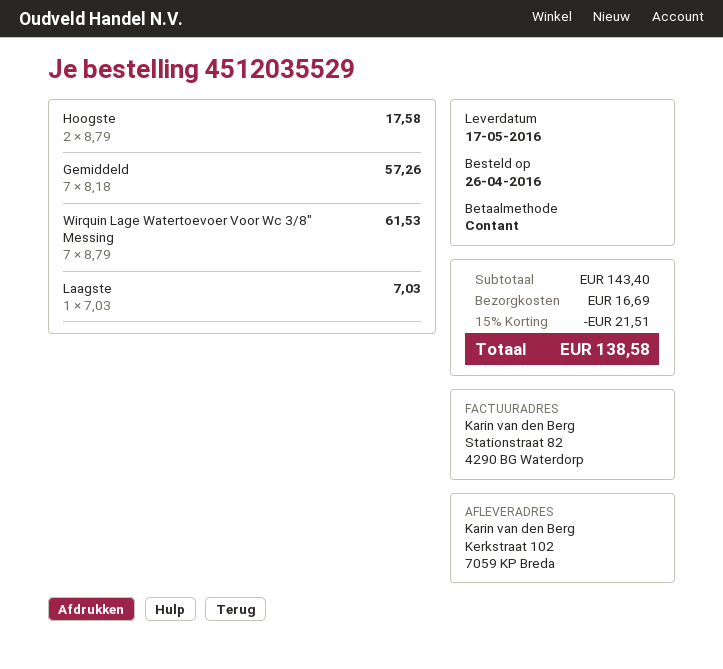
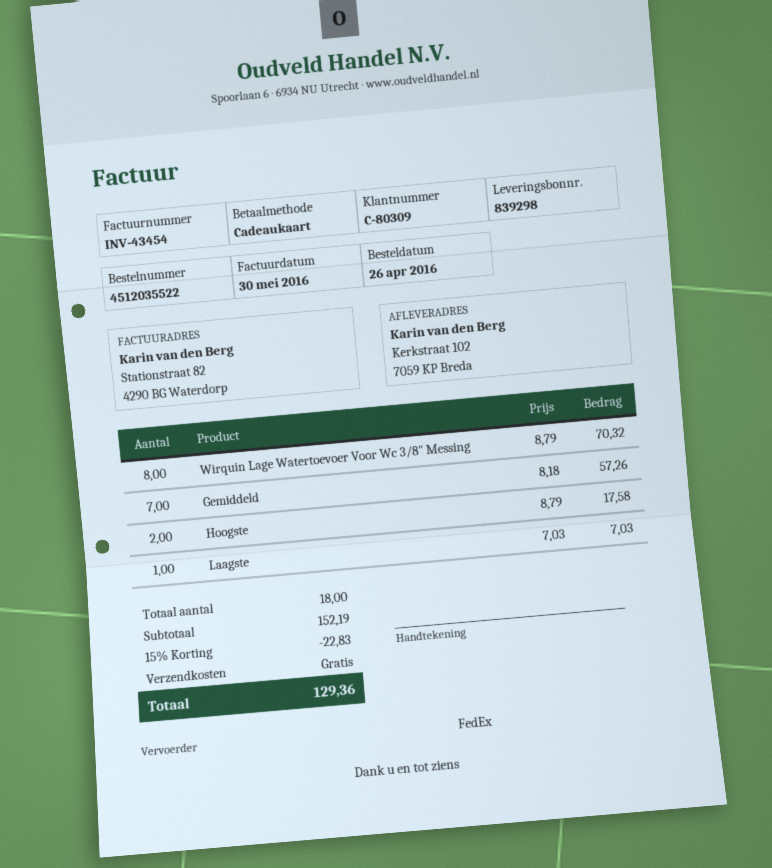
order number: 4512035529 -> 4512035522
payment method: cash -> gift card
Wirquin Lage Watertoevoer Voor Wc 3/8" Messing: 7 x 8.79 = 61.53 -> 8 x 8.79 = 70.32
subtotal: 143.40 -> 152.19
discount: 15% = 21.51 -> 15% = 22.83
shipping: 16.69 -> 0.00
total: 138.58 -> 129.36

